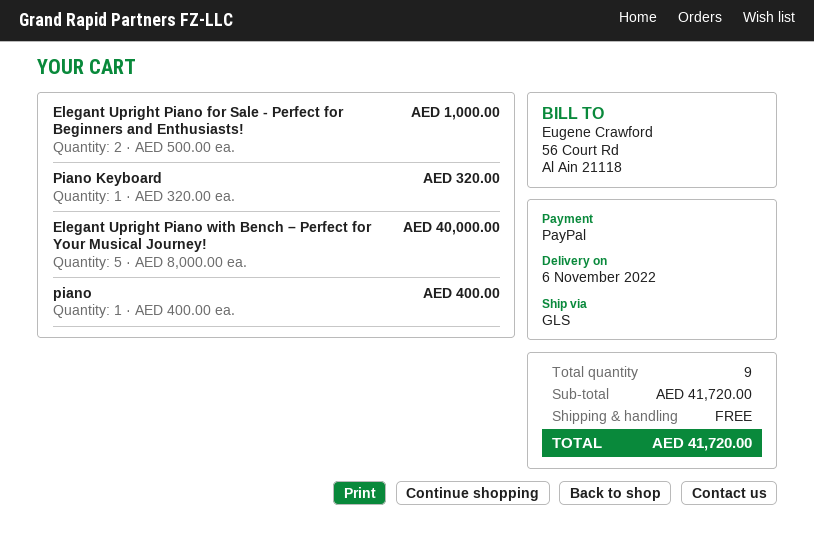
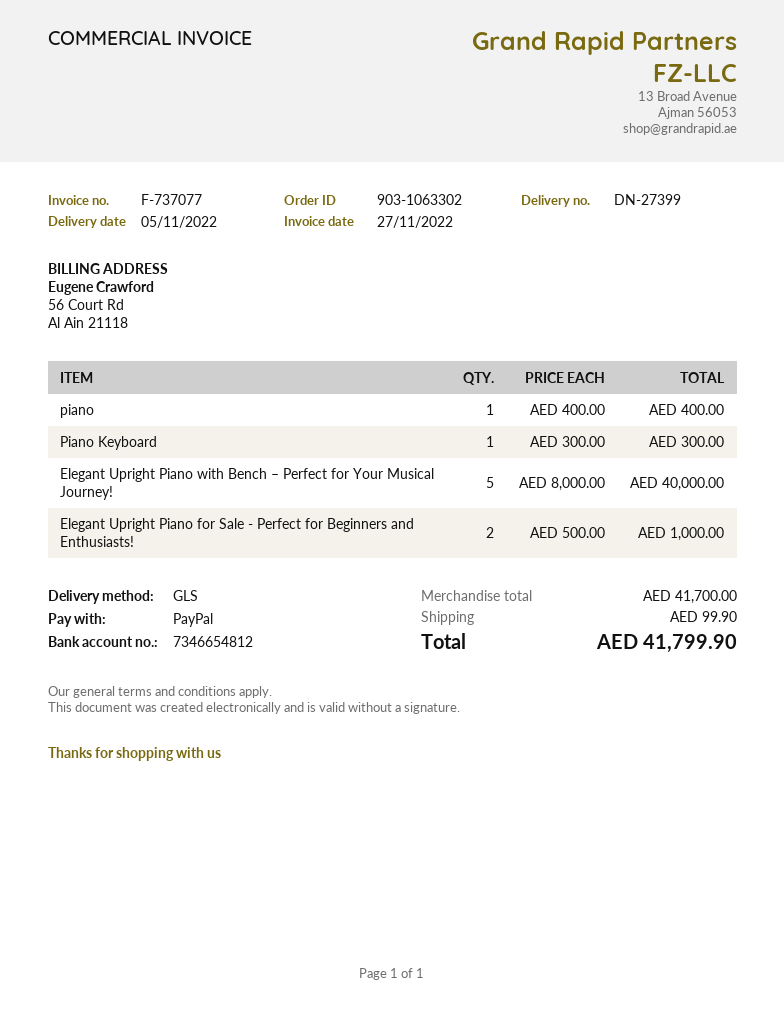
delivery date: 2022-11-06 -> 2022-11-05
Piano Keyboard: 1 x 320.00 = 320.00 -> 1 x 300.00 = 300.00
subtotal: 41720.00 -> 41700.00
shipping: 0.00 -> 99.90
total: 41720.00 -> 41799.90

